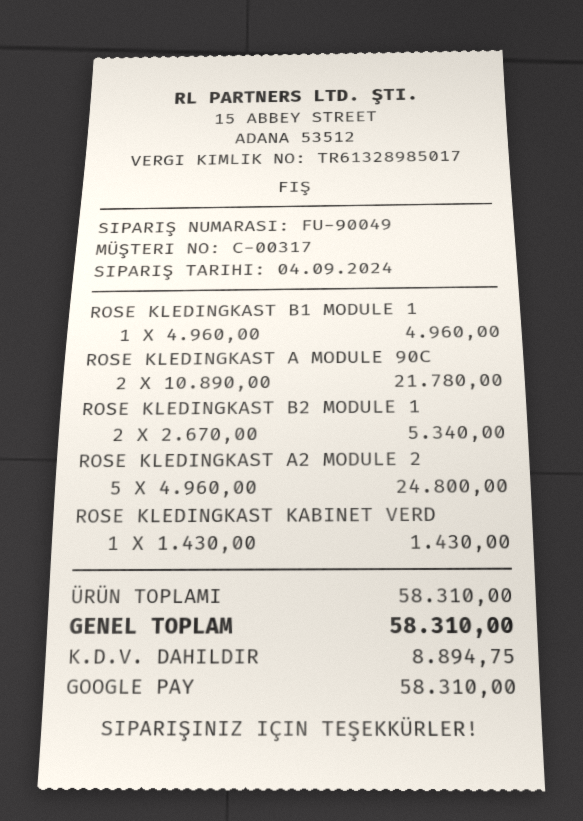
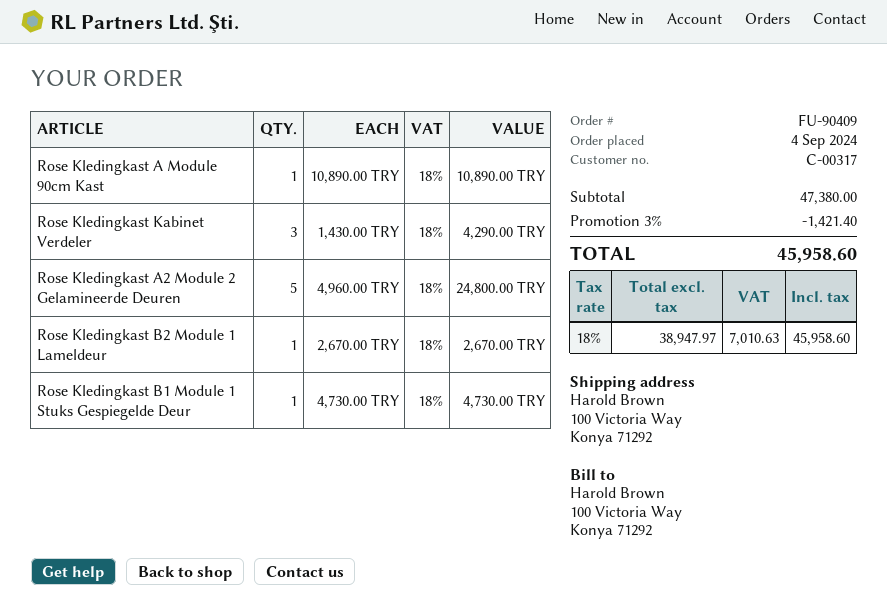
order number: FU-90049 -> FU-90409
ROSE KLEDINGKAST B1 MODULE 1: 1 x 4960.00 = 4960.00 -> 1 x 4730.00 = 4730.00
ROSE KLEDINGKAST A MODULE 90C: 2 x 10890.00 = 21780.00 -> 1 x 10890.00 = 10890.00
ROSE KLEDINGKAST B2 MODULE 1: 2 x 2670.00 = 5340.00 -> 1 x 2670.00 = 2670.00
ROSE KLEDINGKAST KABINET VERD: 1 x 1430.00 = 1430.00 -> 3 x 1430.00 = 4290.00
subtotal: 58310.00 -> 47380.00
discount: none -> 3% = 1421.40
tax: 8894.75 -> 7010.63
total: 58310.00 -> 45958.60

